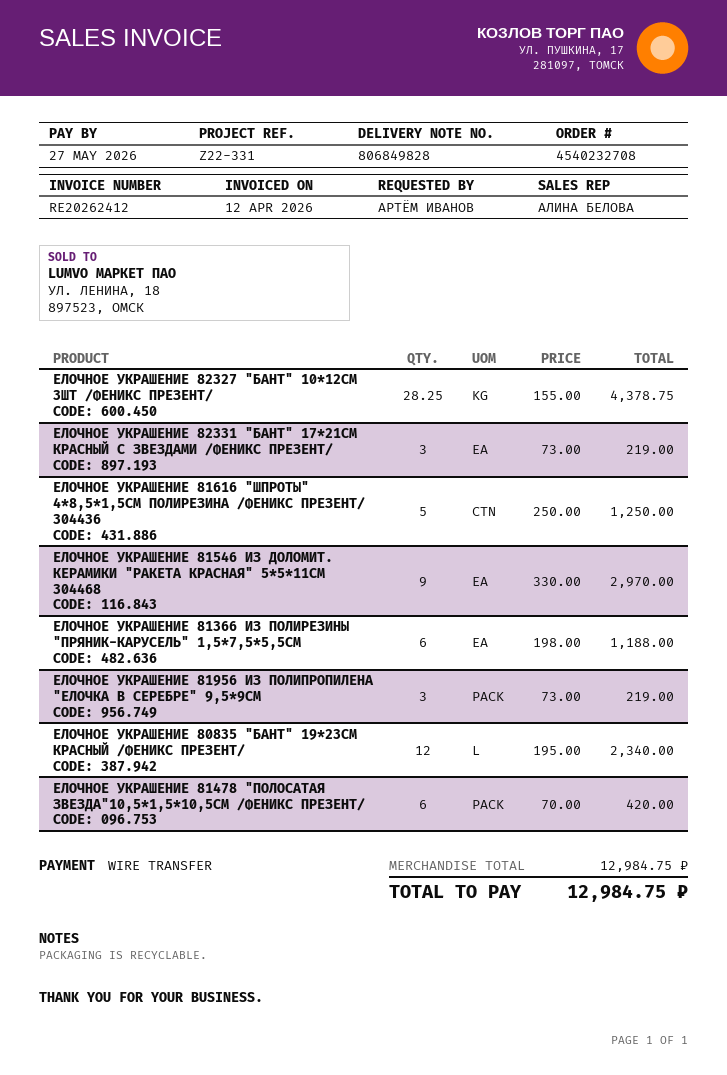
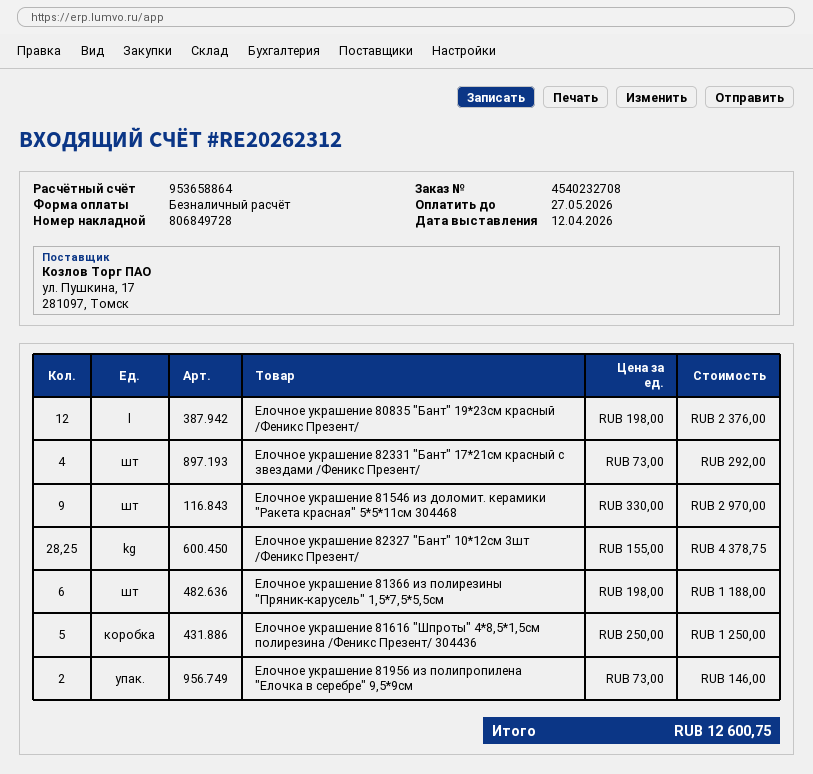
delivery note number: 806849828 -> 806849728
invoice number: RE20262412 -> RE20262312
ЕЛОЧНОЕ УКРАШЕНИЕ 82331 "БАНТ" 17*21СМ КРАСНЫЙ С ЗВЕЗДАМИ /ФЕНИКС ПРЕЗЕНТ/: 3 x 73.00 = 219.00 -> 4 x 73.00 = 292.00
ЕЛОЧНОЕ УКРАШЕНИЕ 81956 ИЗ ПОЛИПРОПИЛЕНА "ЕЛОЧКА В СЕРЕБРЕ" 9,5*9СМ: 3 x 73.00 = 219.00 -> 2 x 73.00 = 146.00
ЕЛОЧНОЕ УКРАШЕНИЕ 80835 "БАНТ" 19*23СМ КРАСНЫЙ /ФЕНИКС ПРЕЗЕНТ/: 12 x 195.00 = 2340.00 -> 12 x 198.00 = 2376.00
ЕЛОЧНОЕ УКРАШЕНИЕ 81478 "ПОЛОСАТАЯ ЗВЕЗДА"10,5*1,5*10,5СМ /ФЕНИКС ПРЕЗЕНТ/: 6 x 70.00 = 420.00 -> none
total: 12984.75 -> 12600.75

